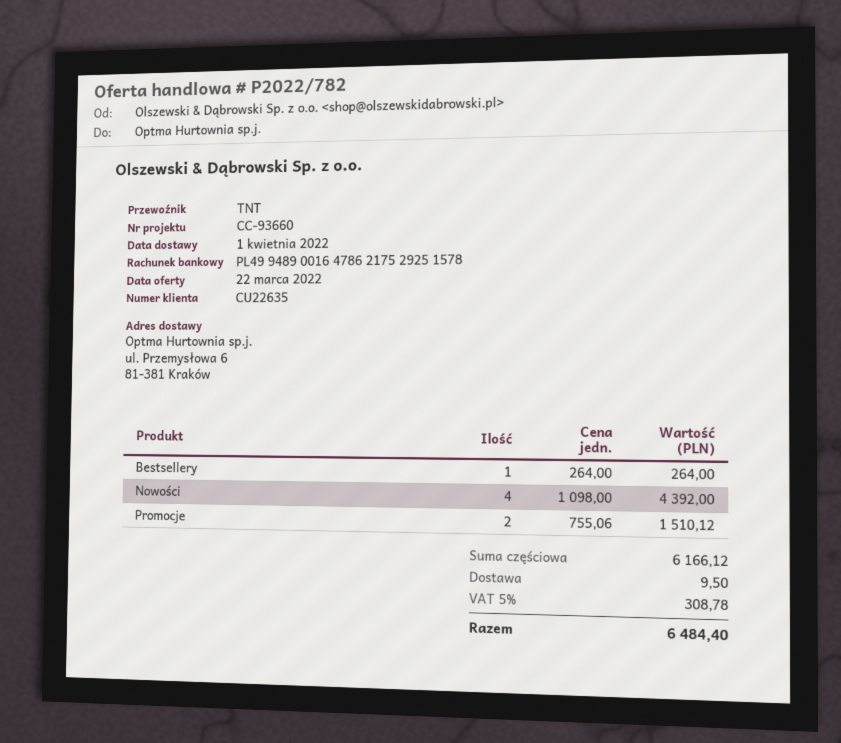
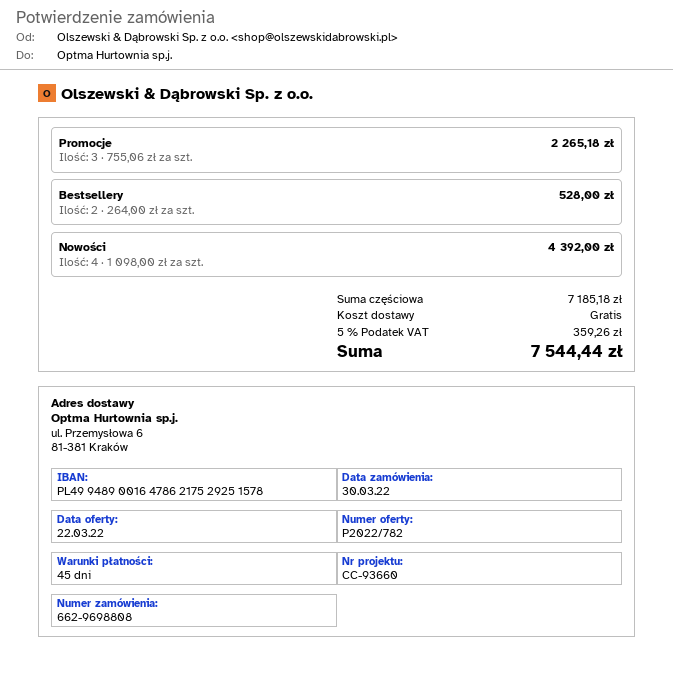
Bestsellery: 1 x 264.00 = 264.00 -> 2 x 264.00 = 528.00
Promocje: 2 x 755.06 = 1510.12 -> 3 x 755.06 = 2265.18
subtotal: 6166.12 -> 7185.18
shipping: 9.50 -> 0.00
tax: 5% = 308.78 -> 5% = 359.26
total: 6484.40 -> 7544.44

